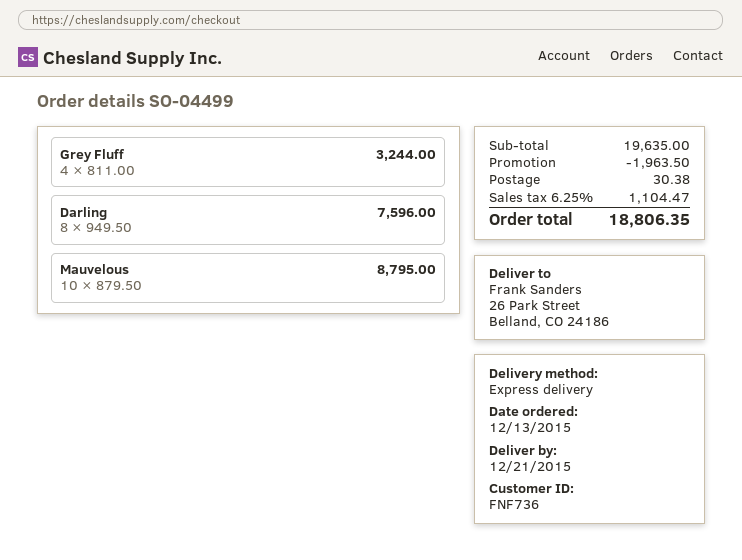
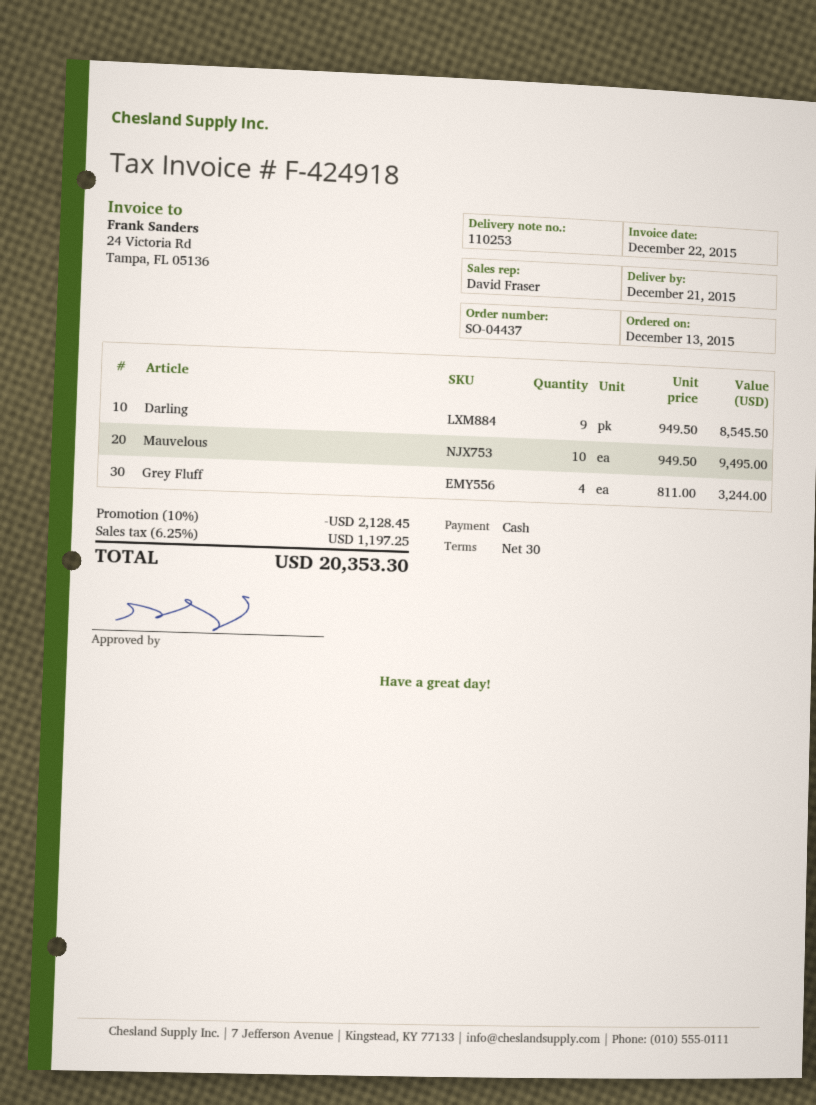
order number: SO-04499 -> SO-04437
Darling: 8 x 949.50 = 7596.00 -> 9 x 949.50 = 8545.50
Mauvelous: 10 x 879.50 = 8795.00 -> 10 x 949.50 = 9495.00
discount: 1963.50 -> 2128.45
shipping: 30.38 -> none
tax: 6.25% = 1104.47 -> 6.25% = 1197.25
total: 18806.35 -> 20353.30

